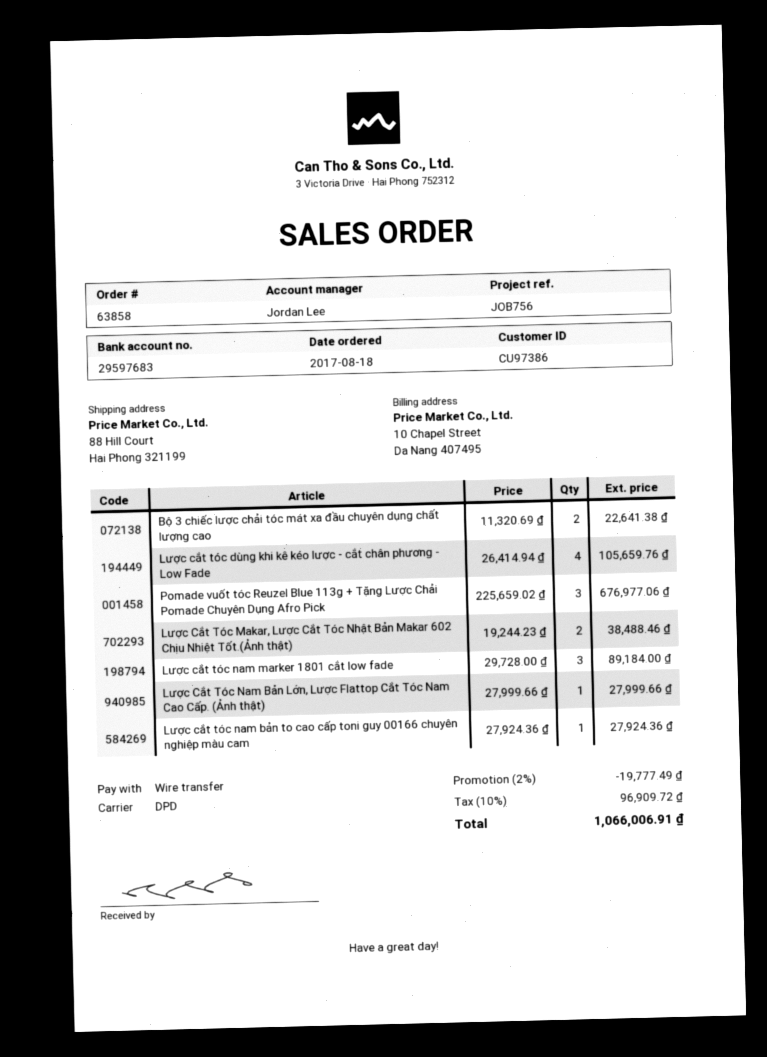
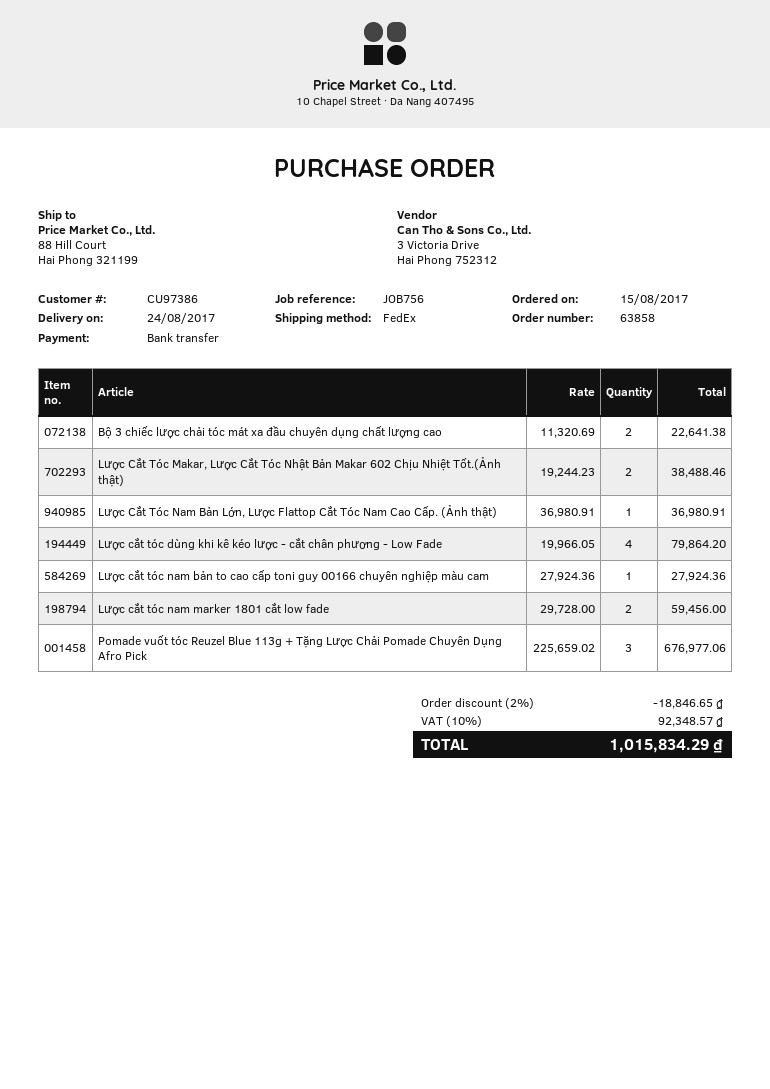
order date: 2017-08-18 -> 2017-08-15
shipping method: DPD -> FedEx
Lược cắt tóc dùng khi kê kéo lược - cắt chân phương - Low Fade: 4 x 26414.94 = 105659.76 -> 4 x 19966.05 = 79864.20
Lược cắt tóc nam marker 1801 cắt low fade: 3 x 29728.00 = 89184.00 -> 2 x 29728.00 = 59456.00
Lược Cắt Tóc Nam Bản Lớn, Lược Flattop Cắt Tóc Nam Cao Cấp. (Ảnh thật): 1 x 27999.66 = 27999.66 -> 1 x 36980.91 = 36980.91
discount: 2% = 19777.49 -> 2% = 18846.65
tax: 10% = 96909.72 -> 10% = 92348.57
total: 1066006.91 -> 1015834.29

